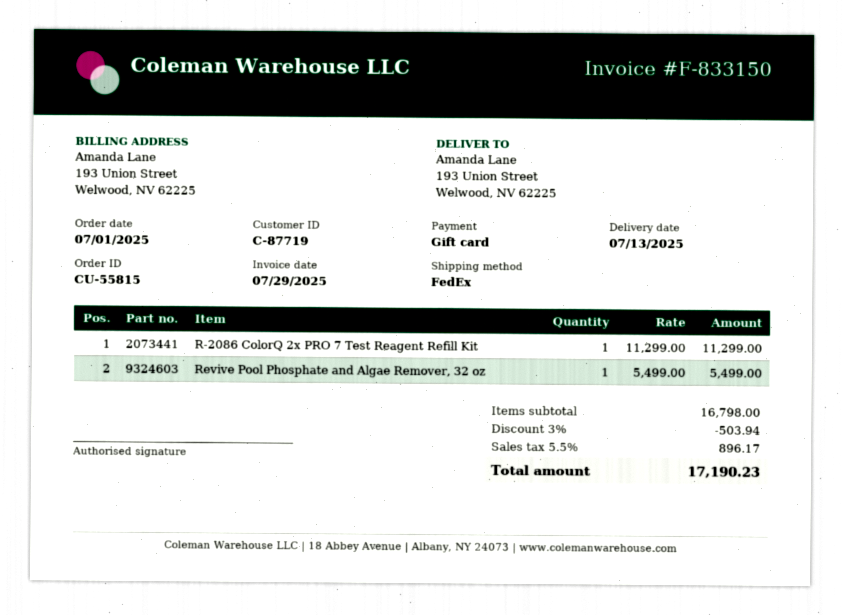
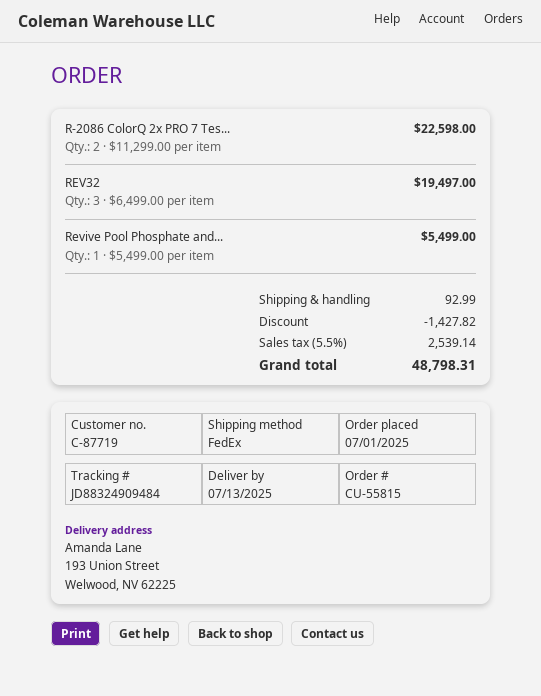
R-2086 ColorQ 2x PRO 7 Test Reagent Refill Kit: 1 x 11299.00 = 11299.00 -> 2 x 11299.00 = 22598.00
REV32: none -> 3 x 6499.00 = 19497.00
discount: 503.94 -> 1427.82
shipping: none -> 92.99
tax: 5.5% = 896.17 -> 5.5% = 2539.14
total: 17190.23 -> 48798.31

